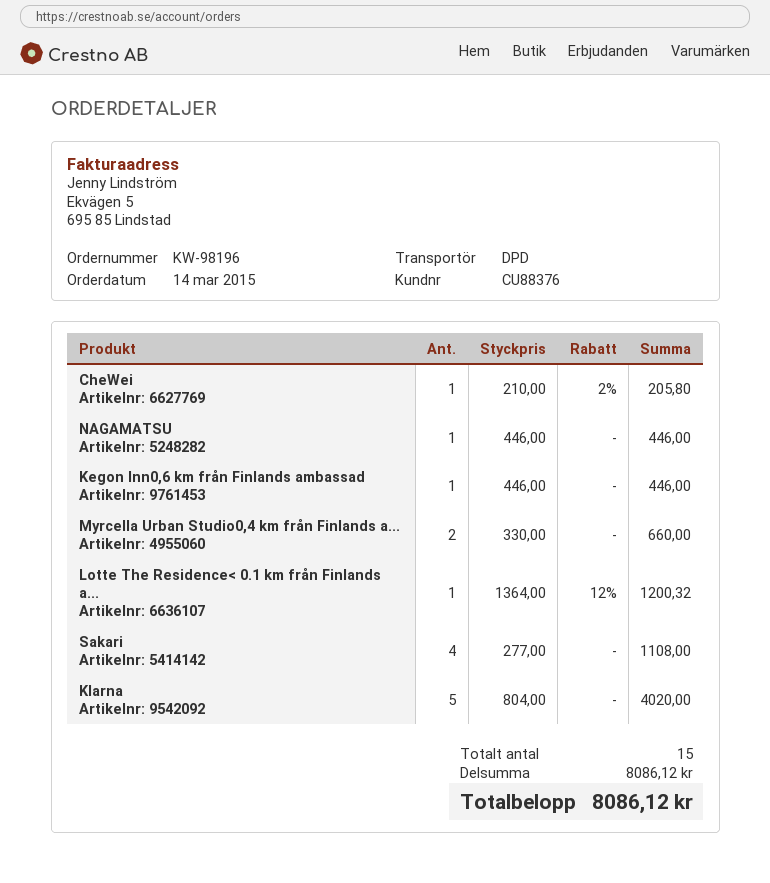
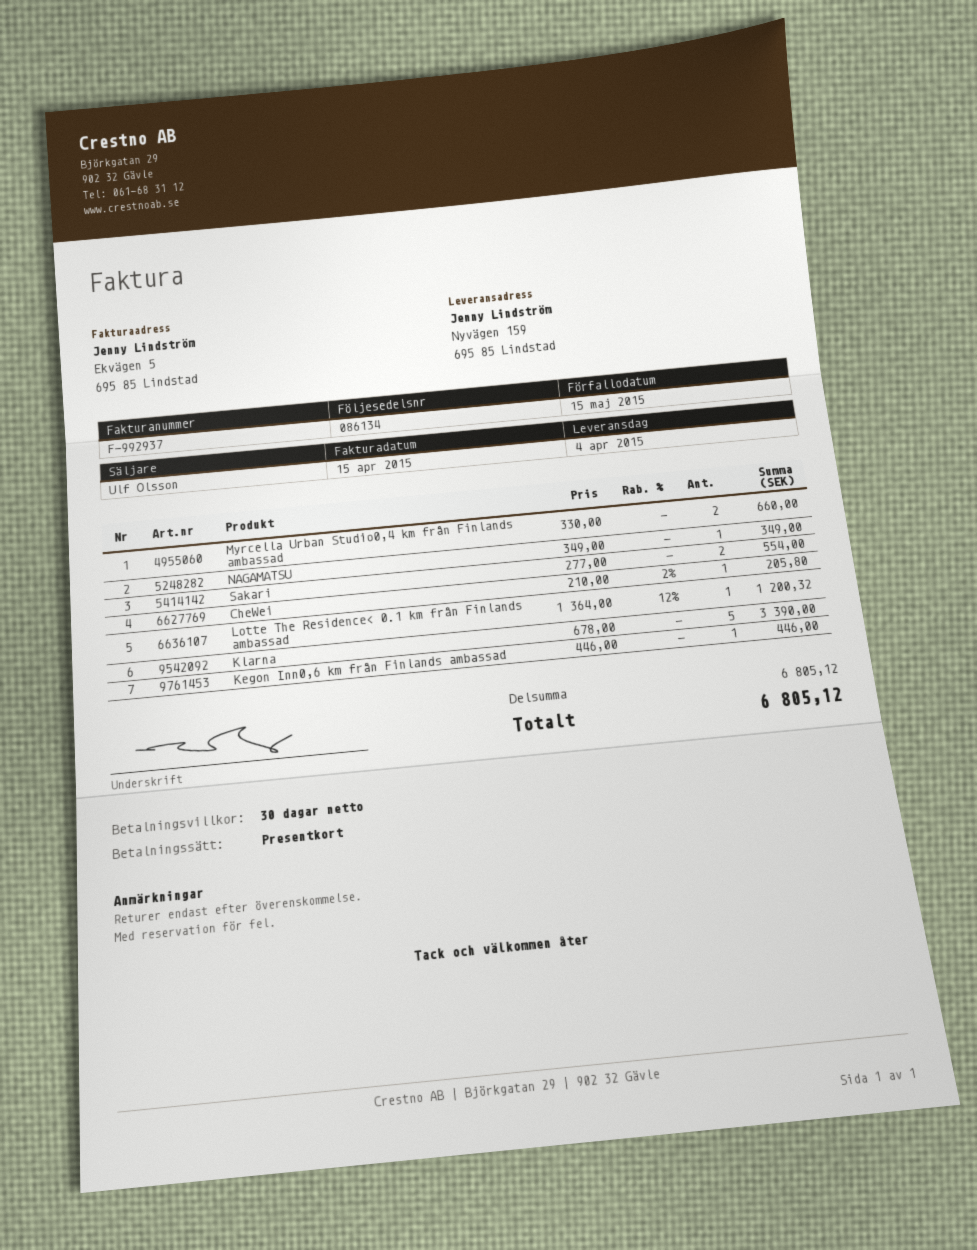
NAGAMATSU: 1 x 446.00 = 446.00 -> 1 x 349.00 = 349.00
Sakari: 4 x 277.00 = 1108.00 -> 2 x 277.00 = 554.00
Klarna: 5 x 804.00 = 4020.00 -> 5 x 678.00 = 3390.00
subtotal: 8086.12 -> 6805.12
total: 8086.12 -> 6805.12

